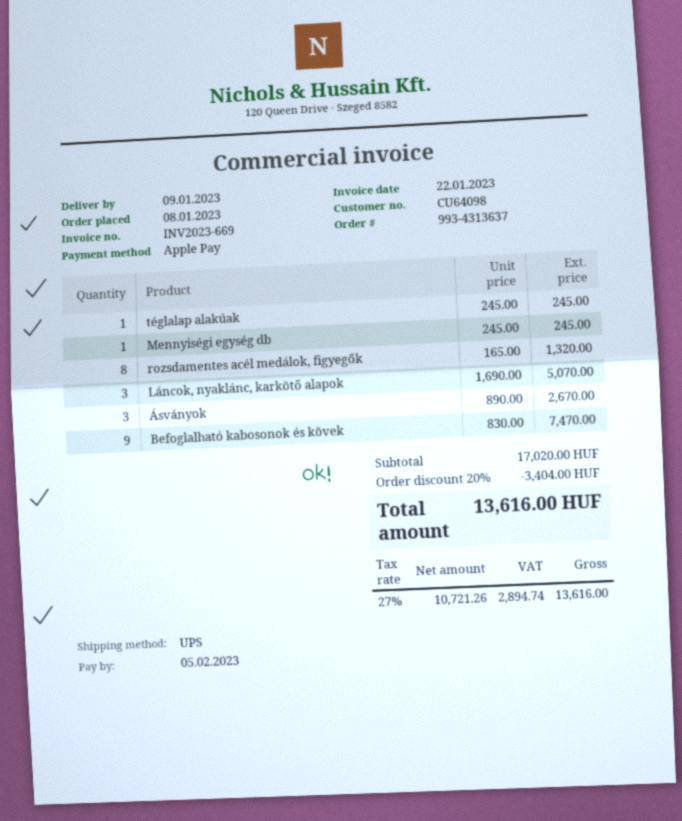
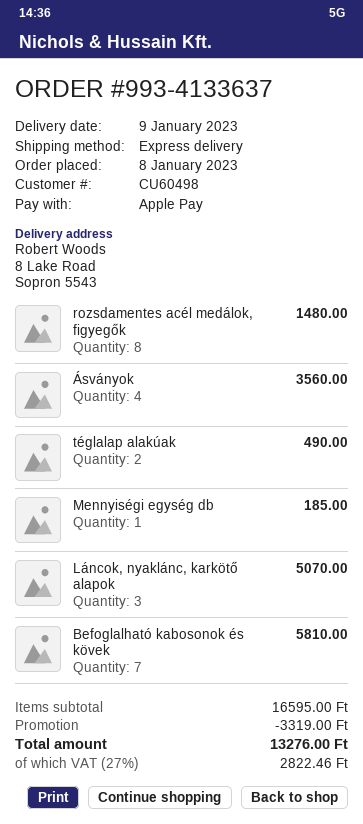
order number: 993-4313637 -> 993-4133637
customer number: CU64098 -> CU60498
shipping method: UPS -> express
téglalap alakúak: 1 for 245.00 -> 2 for 490.00
Mennyiségi egység db: 1 for 245.00 -> 1 for 185.00
rozsdamentes acél medálok, figyegők: 8 for 1320.00 -> 8 for 1480.00
Ásványok: 3 for 2670.00 -> 4 for 3560.00
Befoglalható kabosonok és kövek: 9 for 7470.00 -> 7 for 5810.00
subtotal: 17020.00 -> 16595.00
discount: 3404.00 -> 3319.00
tax: 27% = 2894.74 -> 27% = 2822.46
total: 13616.00 -> 13276.00

